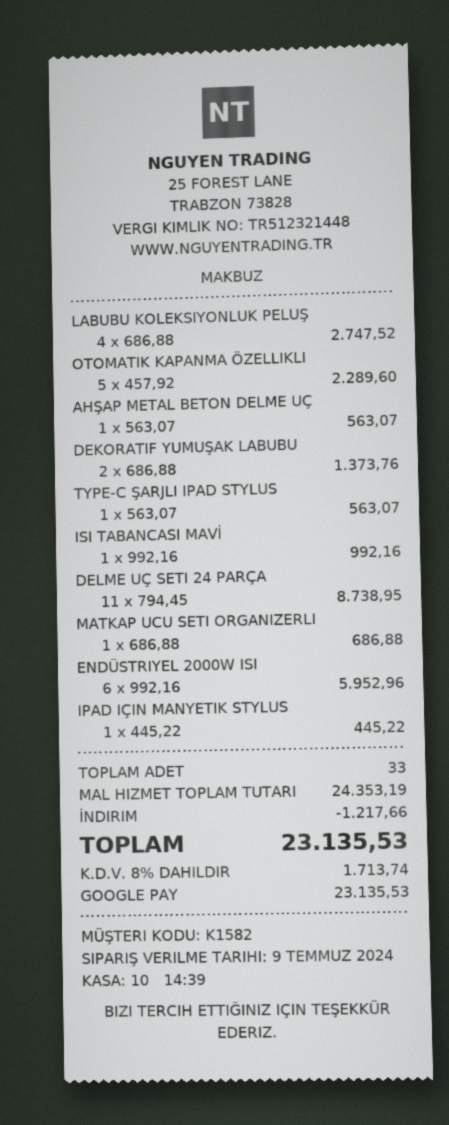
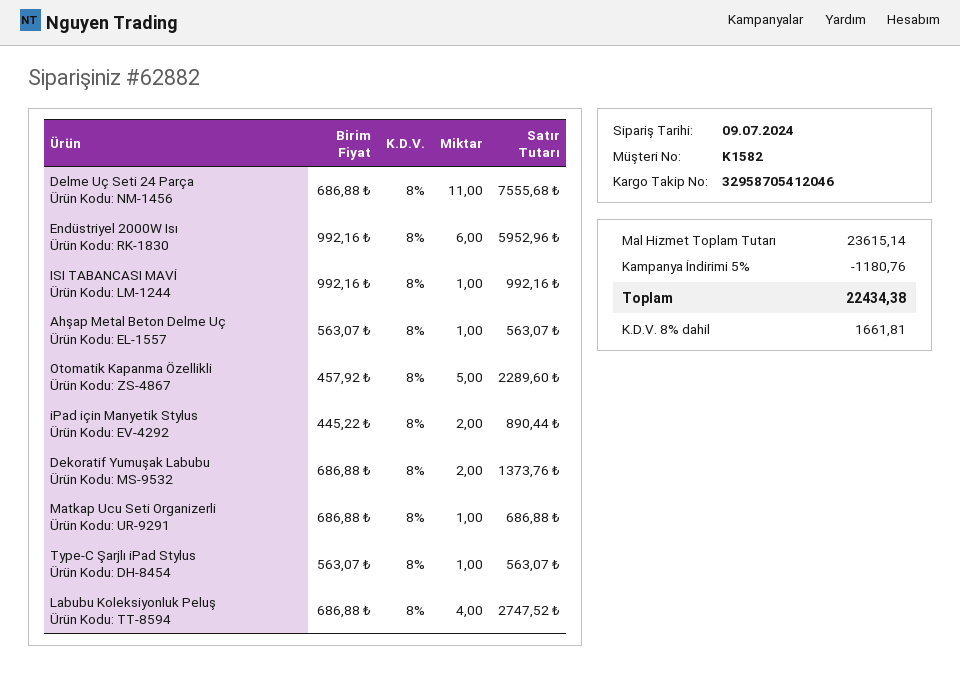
DELME UÇ SETI 24 PARÇA: 11 x 794.45 = 8738.95 -> 11 x 686.88 = 7555.68
IPAD IÇIN MANYETIK STYLUS: 1 x 445.22 = 445.22 -> 2 x 445.22 = 890.44
subtotal: 24353.19 -> 23615.14
discount: 1217.66 -> 1180.76
tax: 8% = 1713.74 -> 8% = 1661.81
total: 23135.53 -> 22434.38

